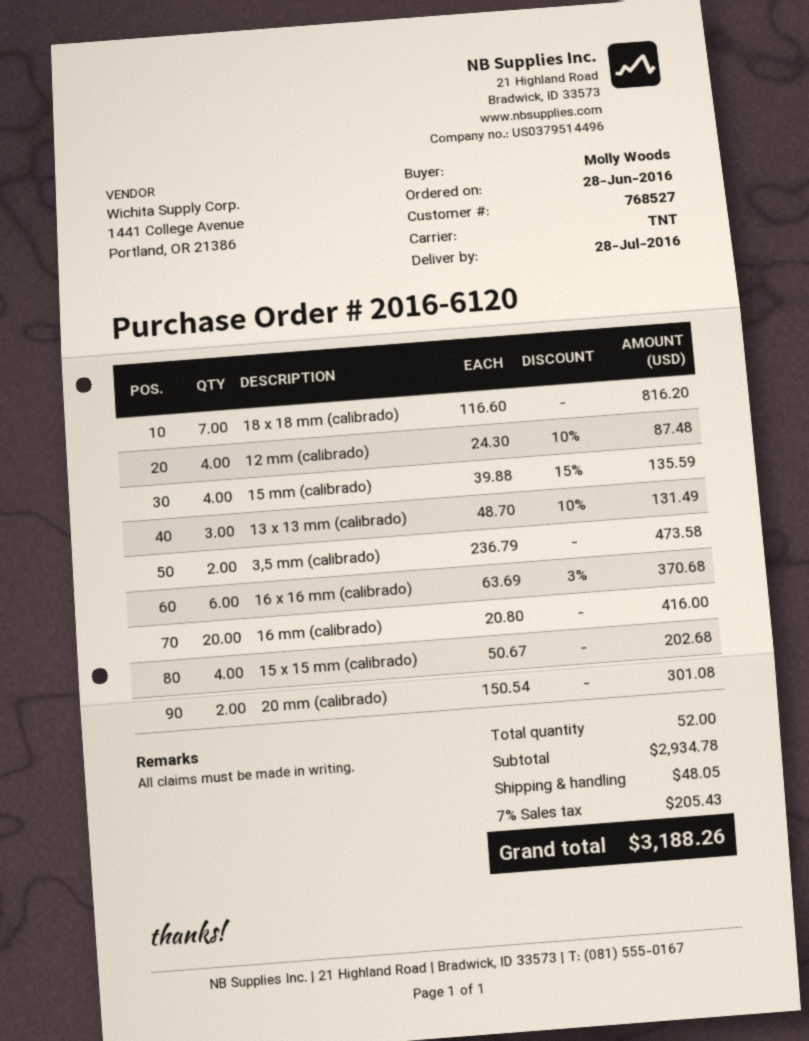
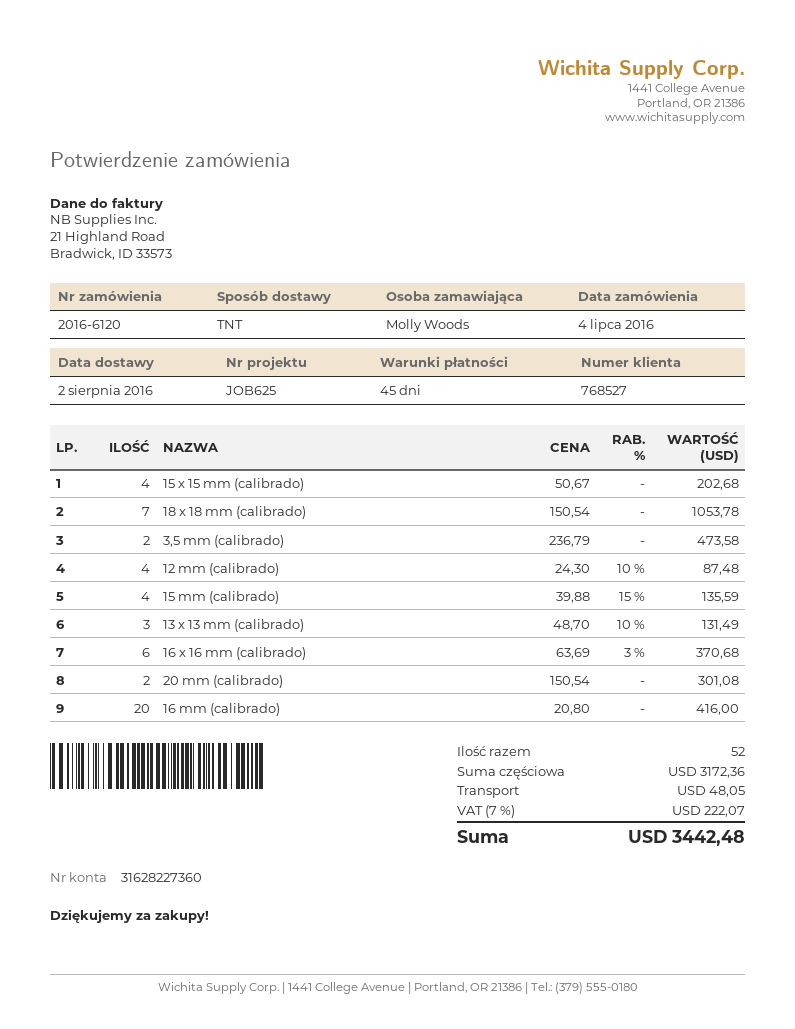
order date: 2016-06-28 -> 2016-07-04
delivery date: 2016-07-28 -> 2016-08-02
18 x 18 mm (calibrado): 7 x 116.60 = 816.20 -> 7 x 150.54 = 1053.78
subtotal: 2934.78 -> 3172.36
tax: 7% = 205.43 -> 7% = 222.07
total: 3188.26 -> 3442.48

